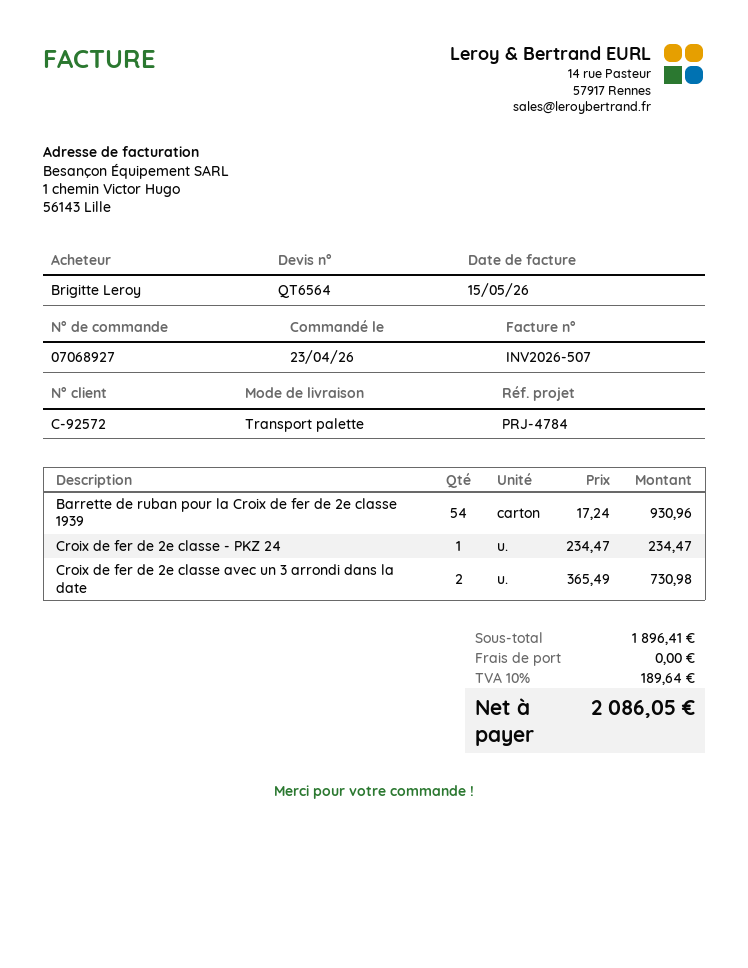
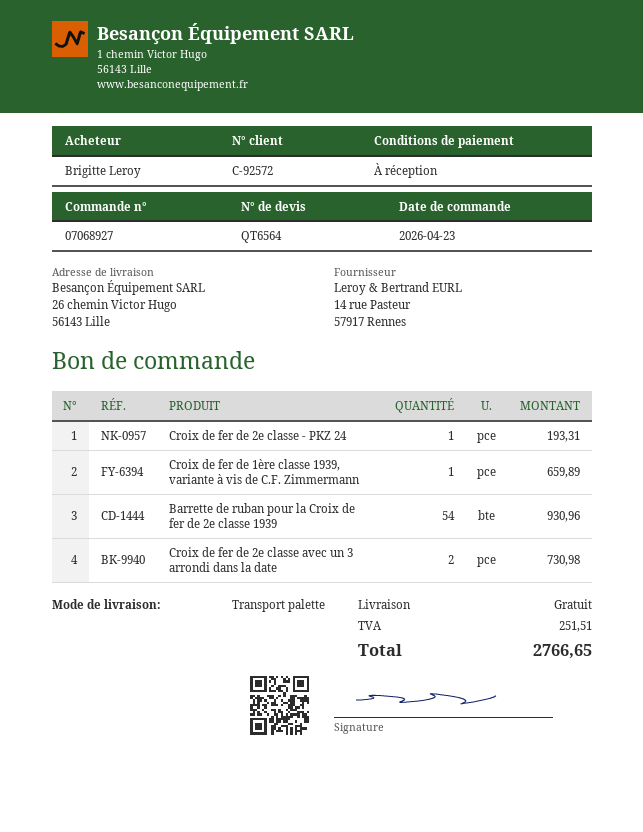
Croix de fer de 2e classe - PKZ 24: 1 for 234.47 -> 1 for 193.31
Croix de fer de 1ère classe 1939, variante à vis de C.F. Zimmermann: none -> 1 for 659.89
tax: 189.64 -> 251.51
total: 2086.05 -> 2766.65

